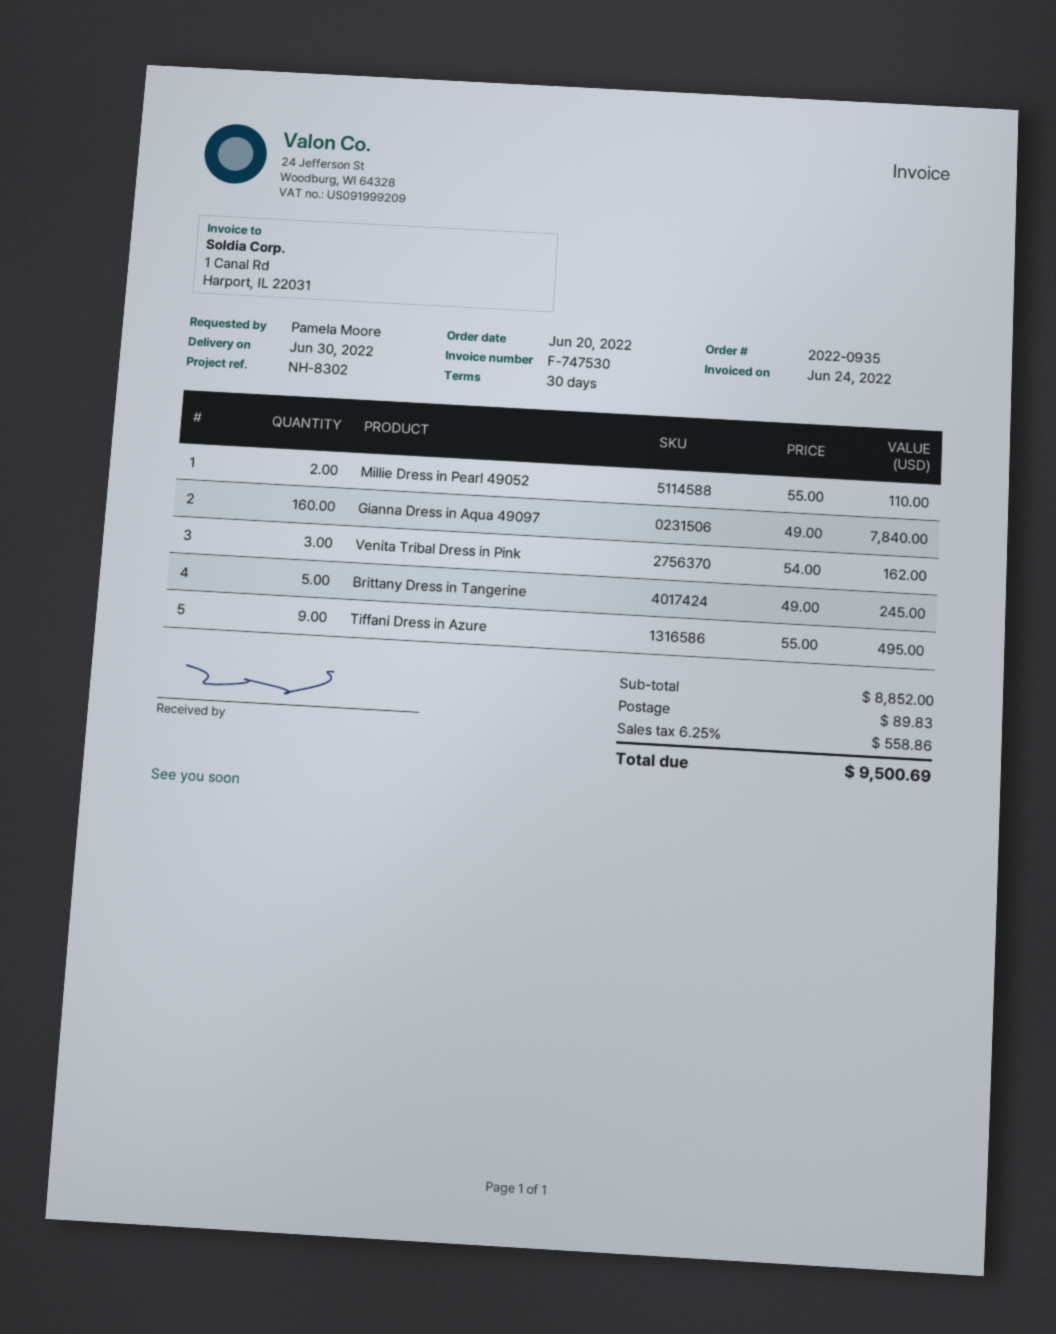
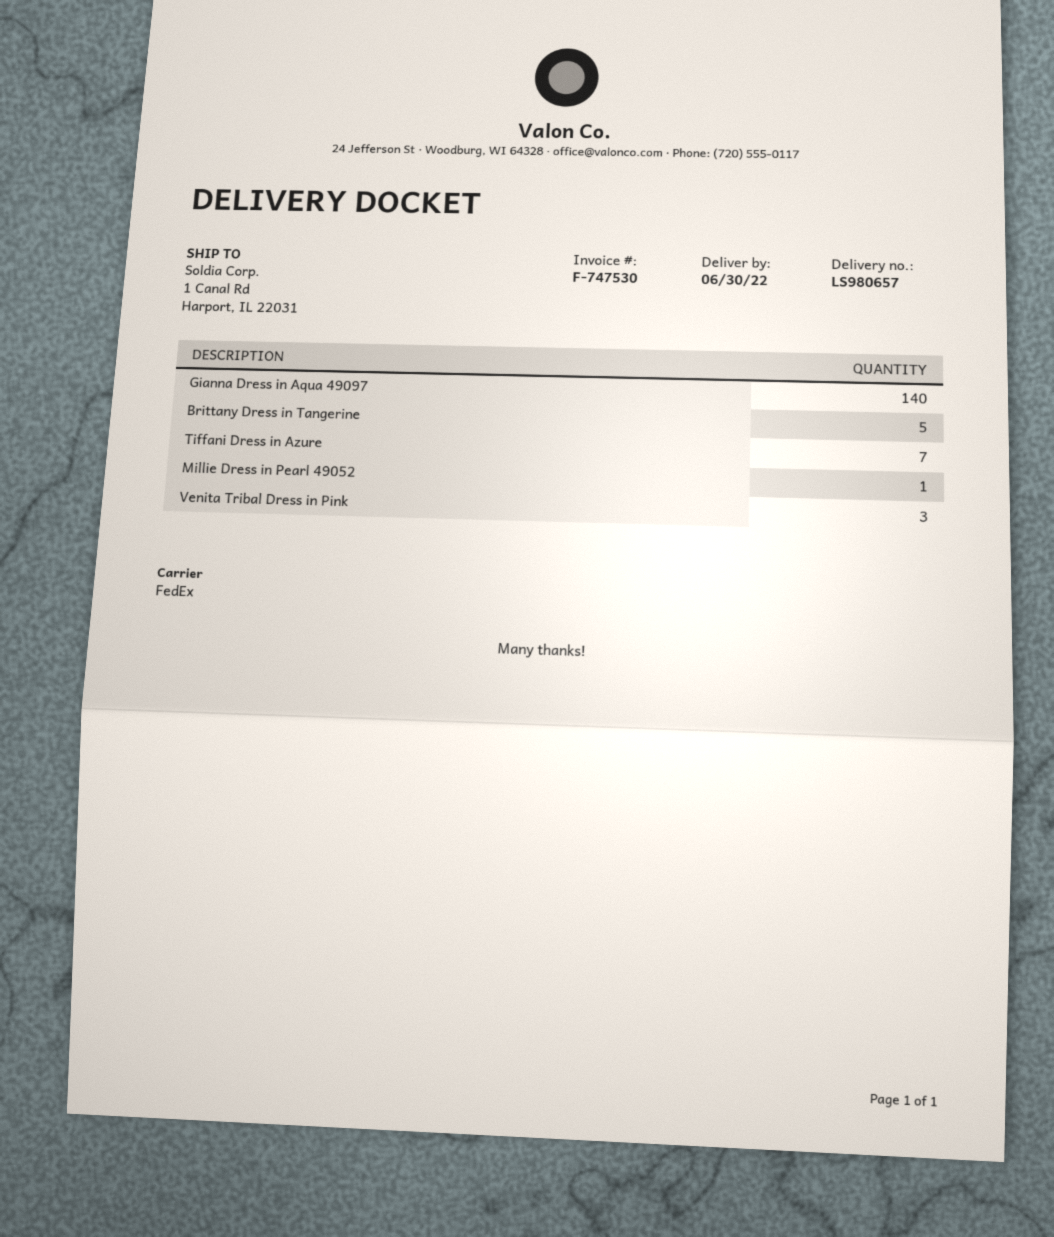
Millie Dress in Pearl 49052: 2 -> 1
Gianna Dress in Aqua 49097: 160 -> 140
Tiffani Dress in Azure: 9 -> 7

